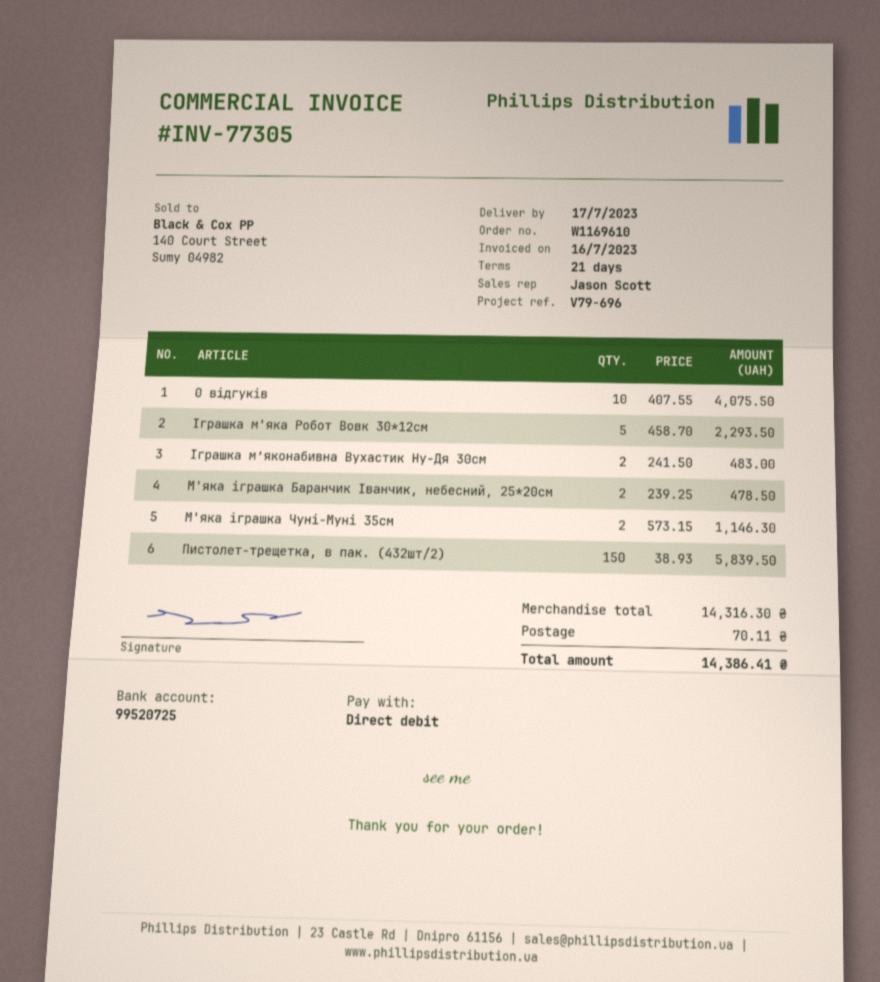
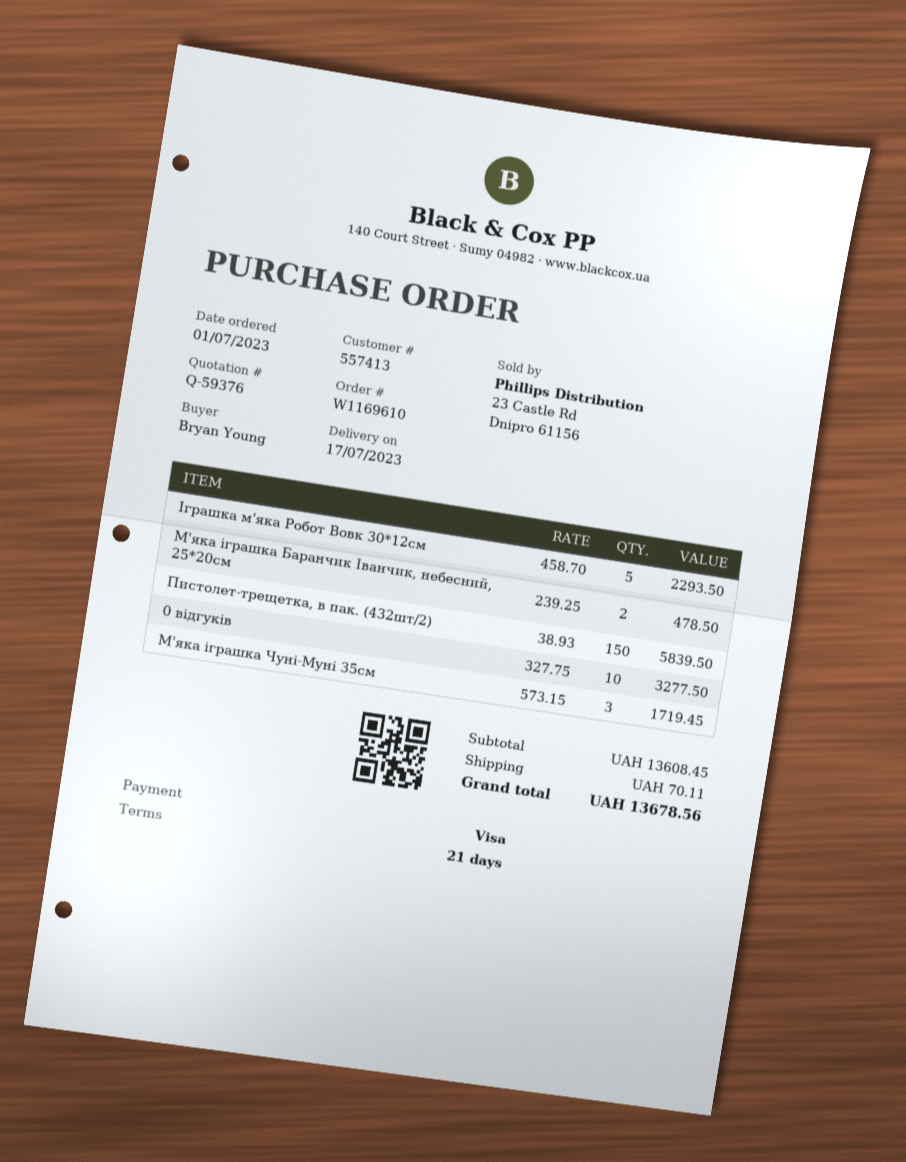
payment method: direct debit -> Visa
0 відгуків: 10 x 407.55 = 4075.50 -> 10 x 327.75 = 3277.50
Іграшка м’яконабивна Вухастик Ну-Дя 30см: 2 x 241.50 = 483.00 -> none
М'яка іграшка Чуні-Муні 35см: 2 x 573.15 = 1146.30 -> 3 x 573.15 = 1719.45
subtotal: 14316.30 -> 13608.45
total: 14386.41 -> 13678.56

